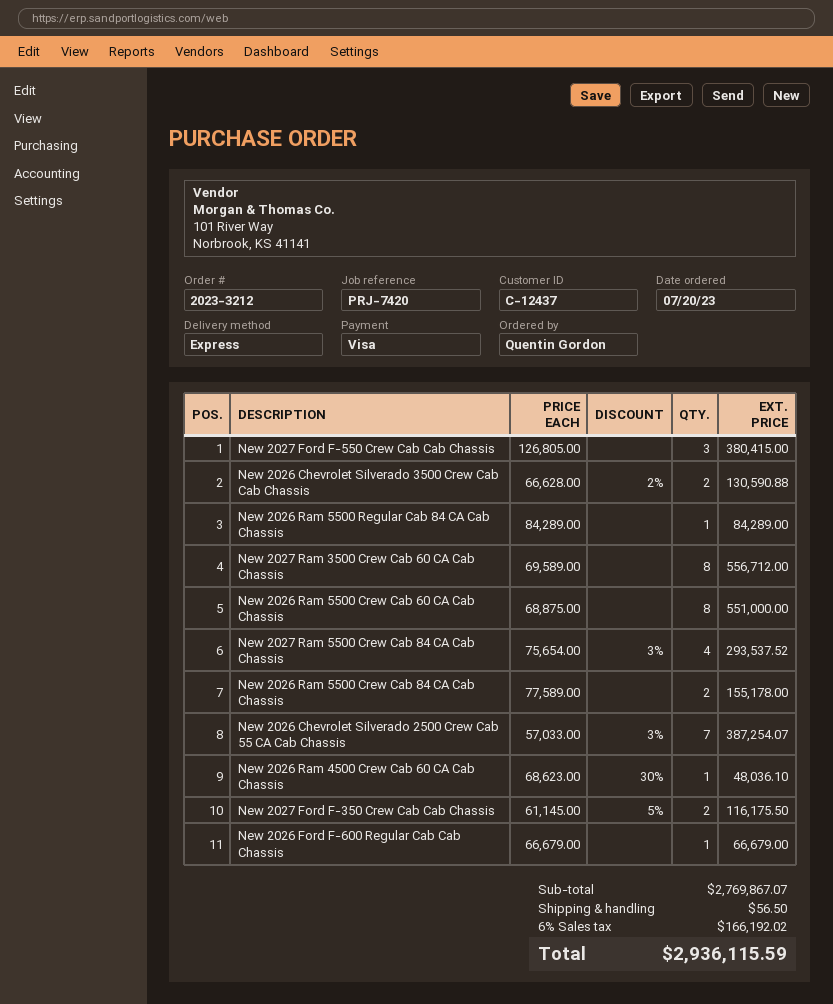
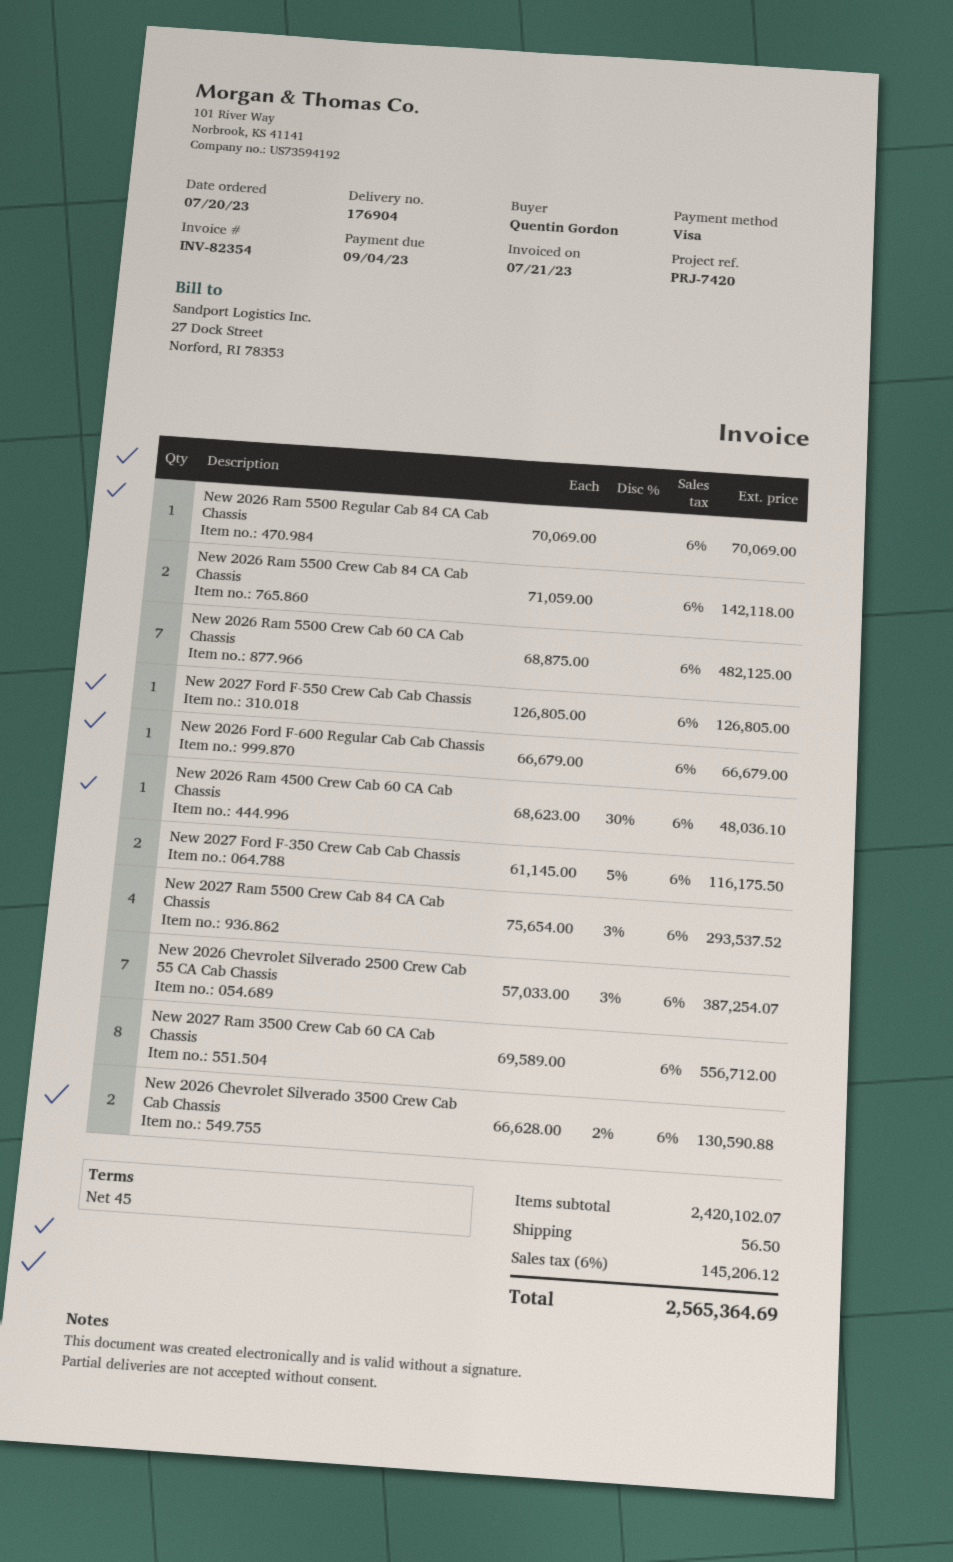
New 2027 Ford F-550 Crew Cab Cab Chassis: 3 x 126805.00 = 380415.00 -> 1 x 126805.00 = 126805.00
New 2026 Ram 5500 Regular Cab 84 CA Cab Chassis: 1 x 84289.00 = 84289.00 -> 1 x 70069.00 = 70069.00
New 2026 Ram 5500 Crew Cab 60 CA Cab Chassis: 8 x 68875.00 = 551000.00 -> 7 x 68875.00 = 482125.00
New 2026 Ram 5500 Crew Cab 84 CA Cab Chassis: 2 x 77589.00 = 155178.00 -> 2 x 71059.00 = 142118.00
subtotal: 2769867.07 -> 2420102.07
tax: 6% = 166192.02 -> 6% = 145206.12
total: 2936115.59 -> 2565364.69

